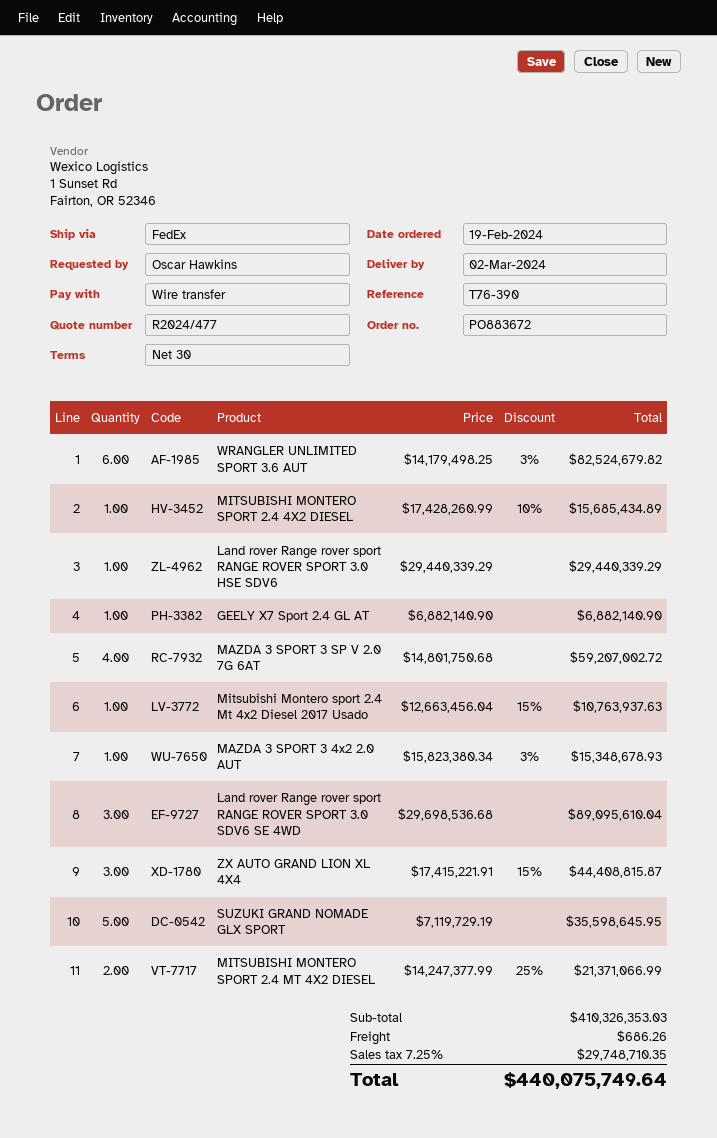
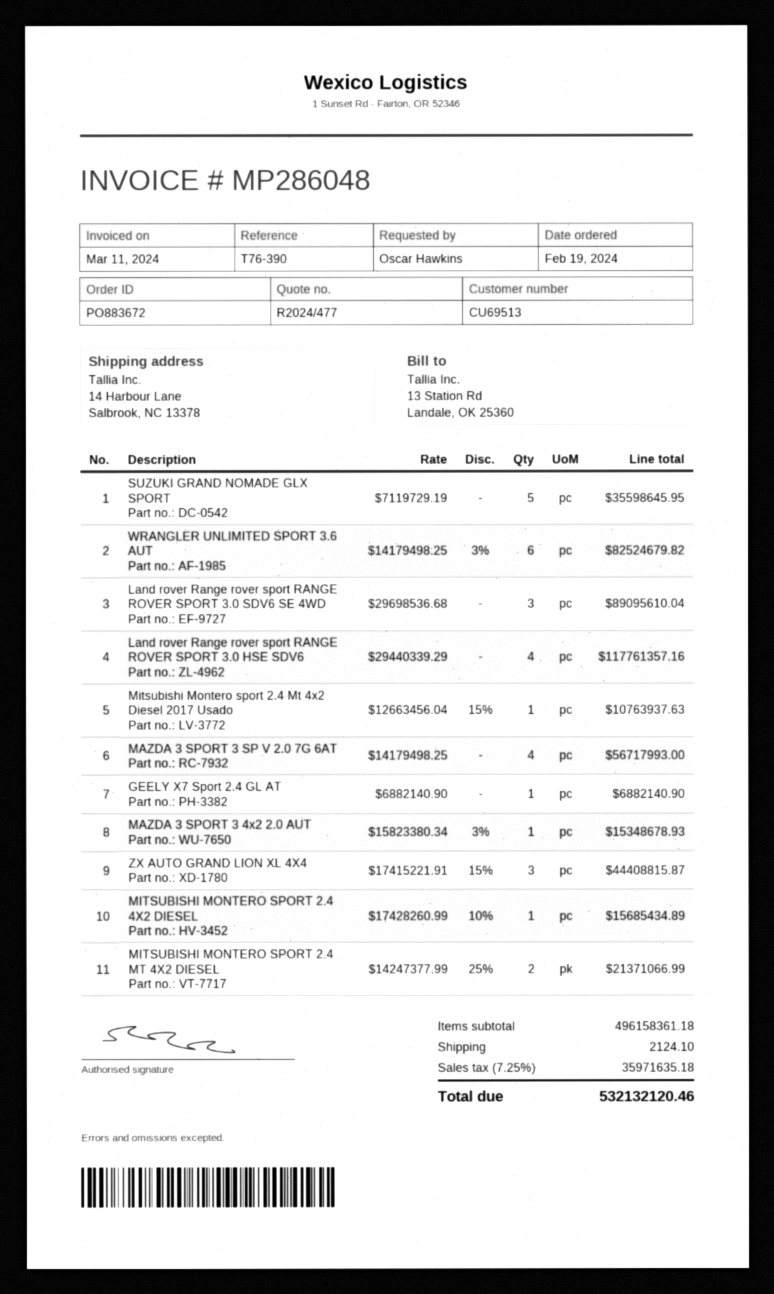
Land rover Range rover sport RANGE ROVER SPORT 3.0 HSE SDV6: 1 x 29440339.29 = 29440339.29 -> 4 x 29440339.29 = 117761357.16
MAZDA 3 SPORT 3 SP V 2.0 7G 6AT: 4 x 14801750.68 = 59207002.72 -> 4 x 14179498.25 = 56717993.00
subtotal: 410326353.03 -> 496158361.18
shipping: 686.26 -> 2124.10
tax: 7.25% = 29748710.35 -> 7.25% = 35971635.18
total: 440075749.64 -> 532132120.46

